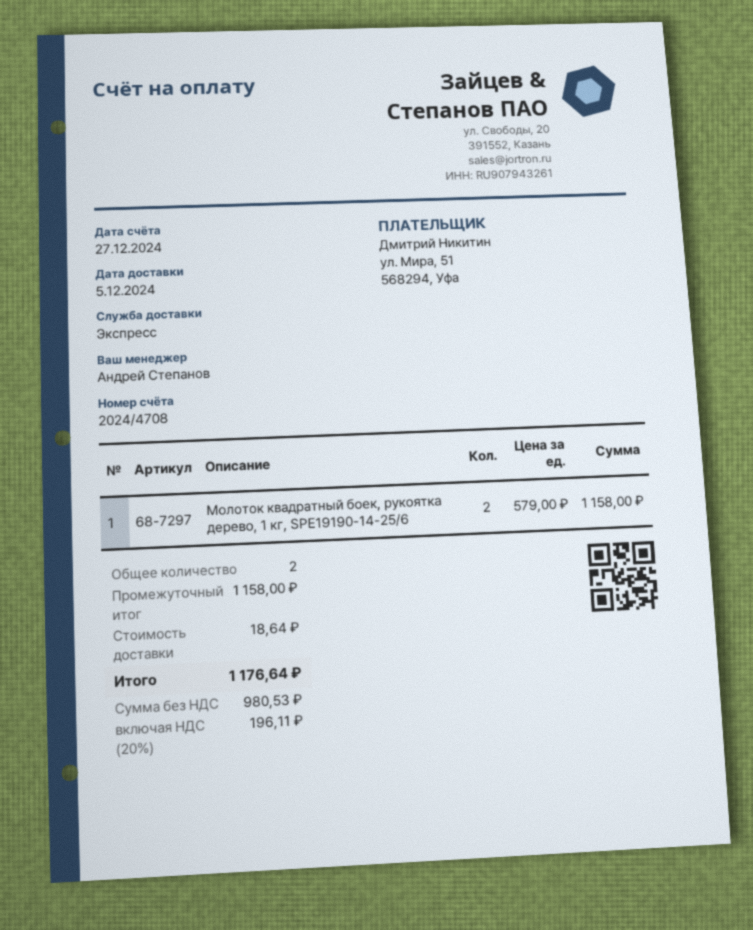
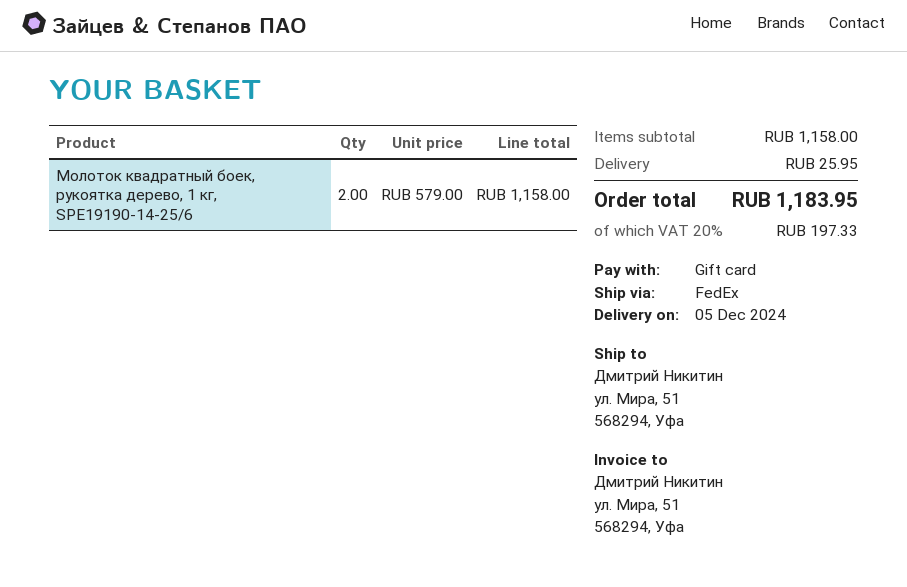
shipping method: express -> FedEx
shipping: 18.64 -> 25.95
tax: 20% = 196.11 -> 20% = 197.33
total: 1176.64 -> 1183.95

